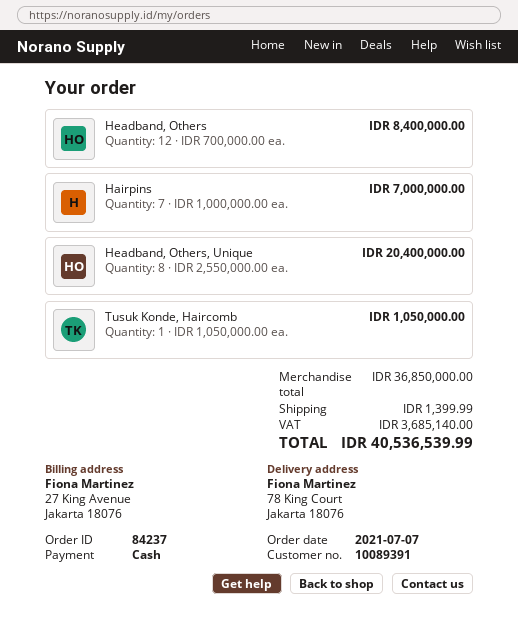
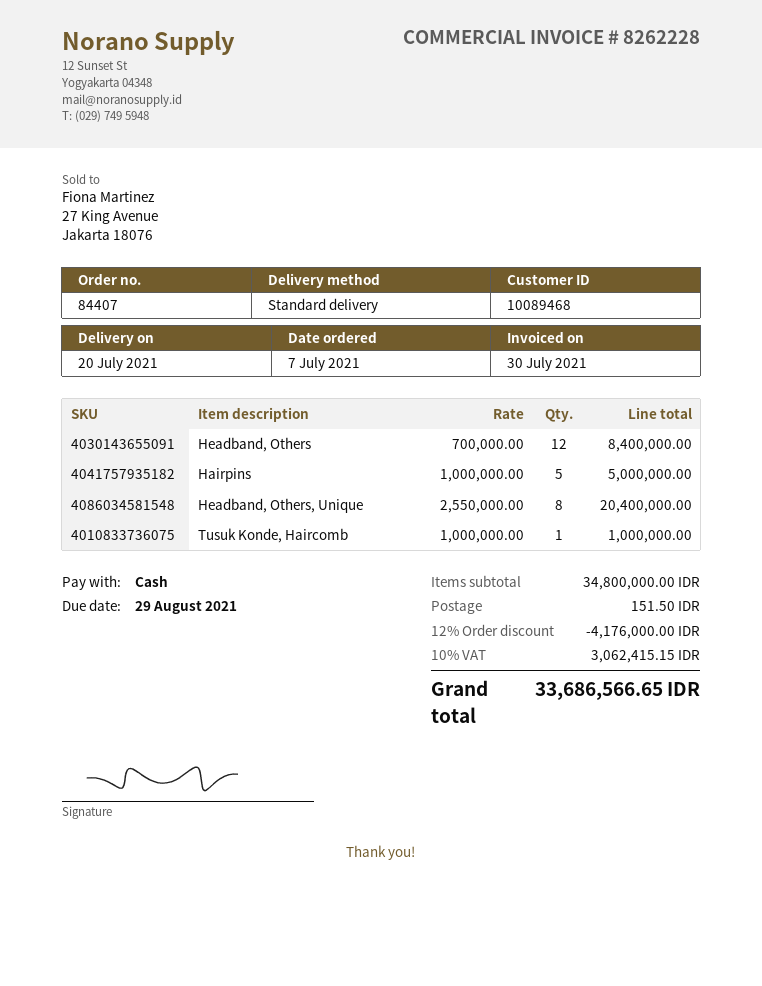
order number: 84237 -> 84407
customer number: 10089391 -> 10089468
Hairpins: 7 x 1000000.00 = 7000000.00 -> 5 x 1000000.00 = 5000000.00
Tusuk Konde, Haircomb: 1 x 1050000.00 = 1050000.00 -> 1 x 1000000.00 = 1000000.00
subtotal: 36850000.00 -> 34800000.00
discount: none -> 12% = 4176000.00
shipping: 1399.99 -> 151.50
tax: 3685140.00 -> 3062415.15
total: 40536539.99 -> 33686566.65

